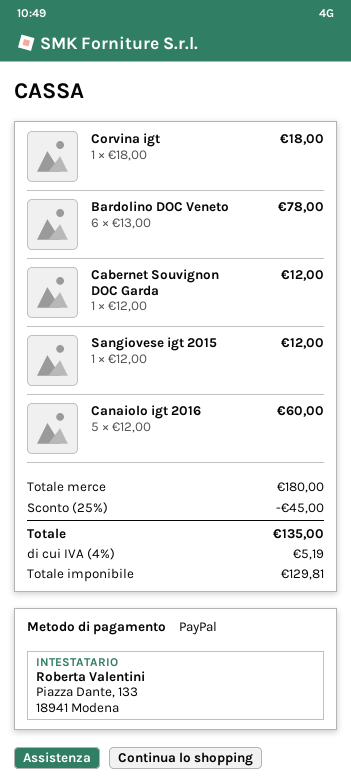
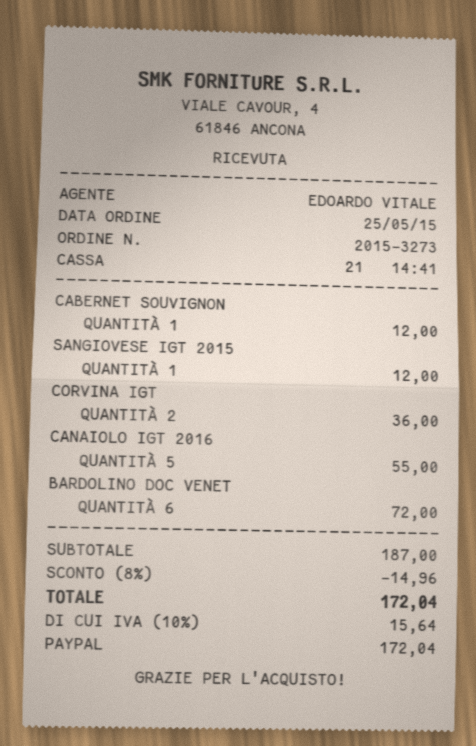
Corvina igt: 1 for 18.00 -> 2 for 36.00
Bardolino DOC Veneto: 6 for 78.00 -> 6 for 72.00
Canaiolo igt 2016: 5 for 60.00 -> 5 for 55.00
subtotal: 180.00 -> 187.00
discount: 25% = 45.00 -> 8% = 14.96
tax: 4% = 5.19 -> 10% = 15.64
total: 135.00 -> 172.04

